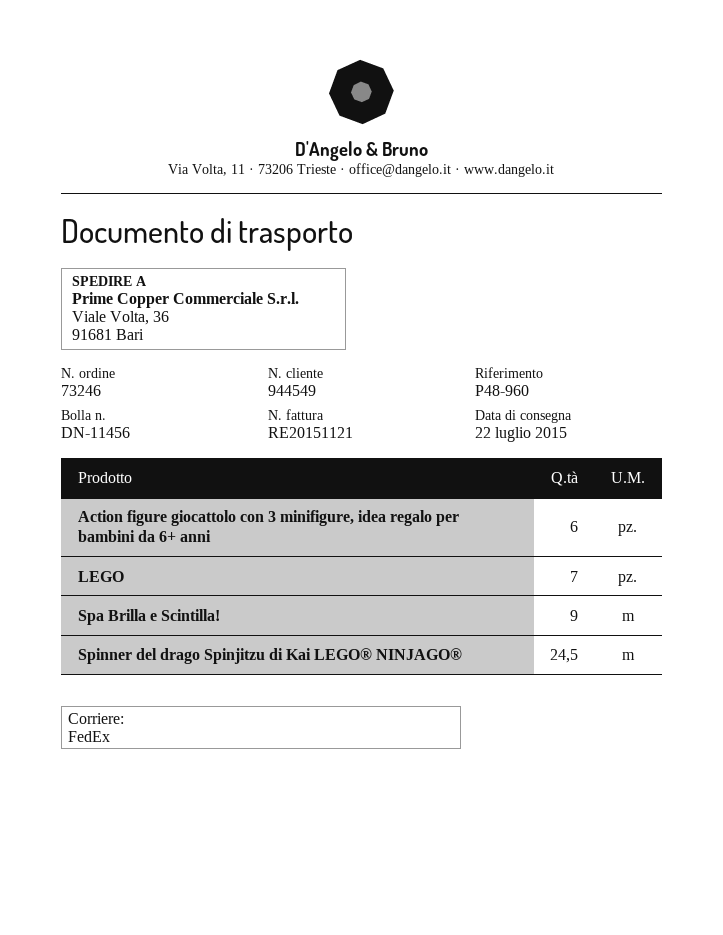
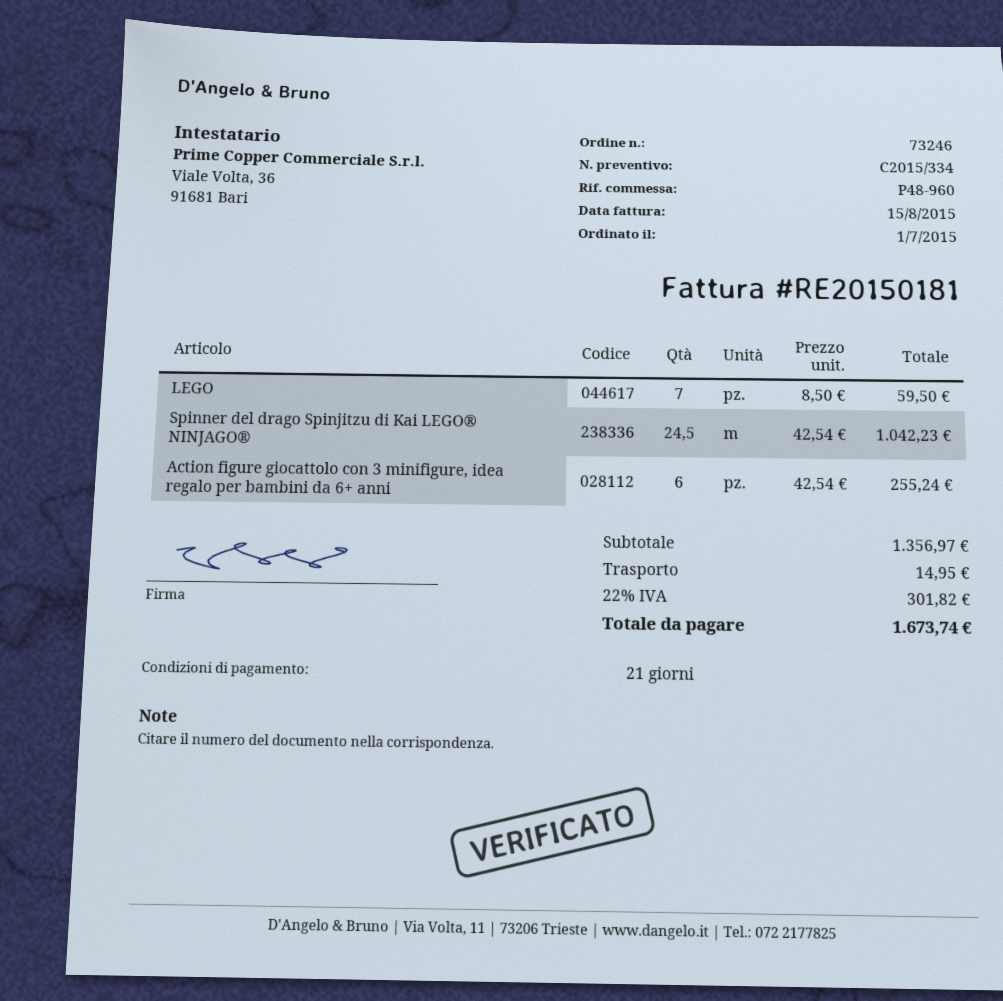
invoice number: RE20151121 -> RE20150181
Spa Brilla e Scintilla!: 9 -> none

